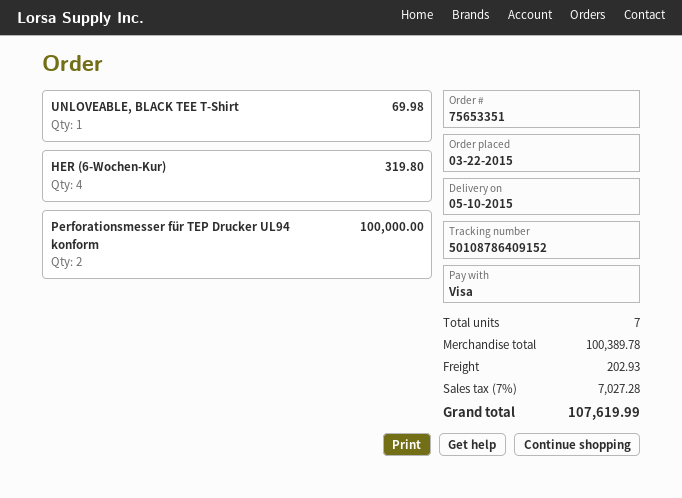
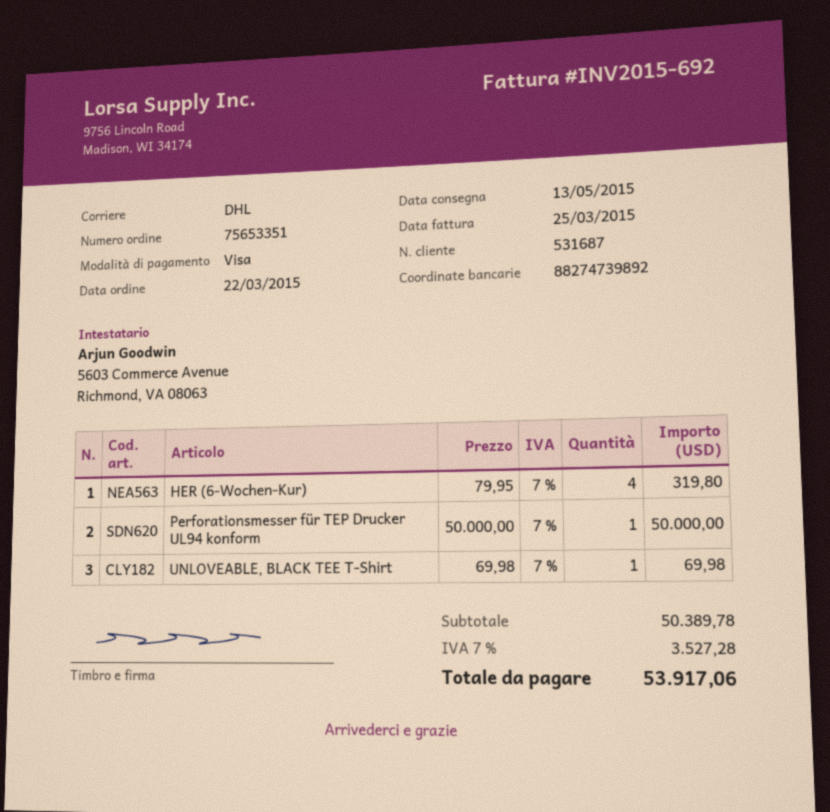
delivery date: 2015-05-10 -> 2015-05-13
Perforationsmesser für TEP Drucker UL94 konform: 2 for 100000.00 -> 1 for 50000.00
subtotal: 100389.78 -> 50389.78
shipping: 202.93 -> none
tax: 7% = 7027.28 -> 7% = 3527.28
total: 107619.99 -> 53917.06

